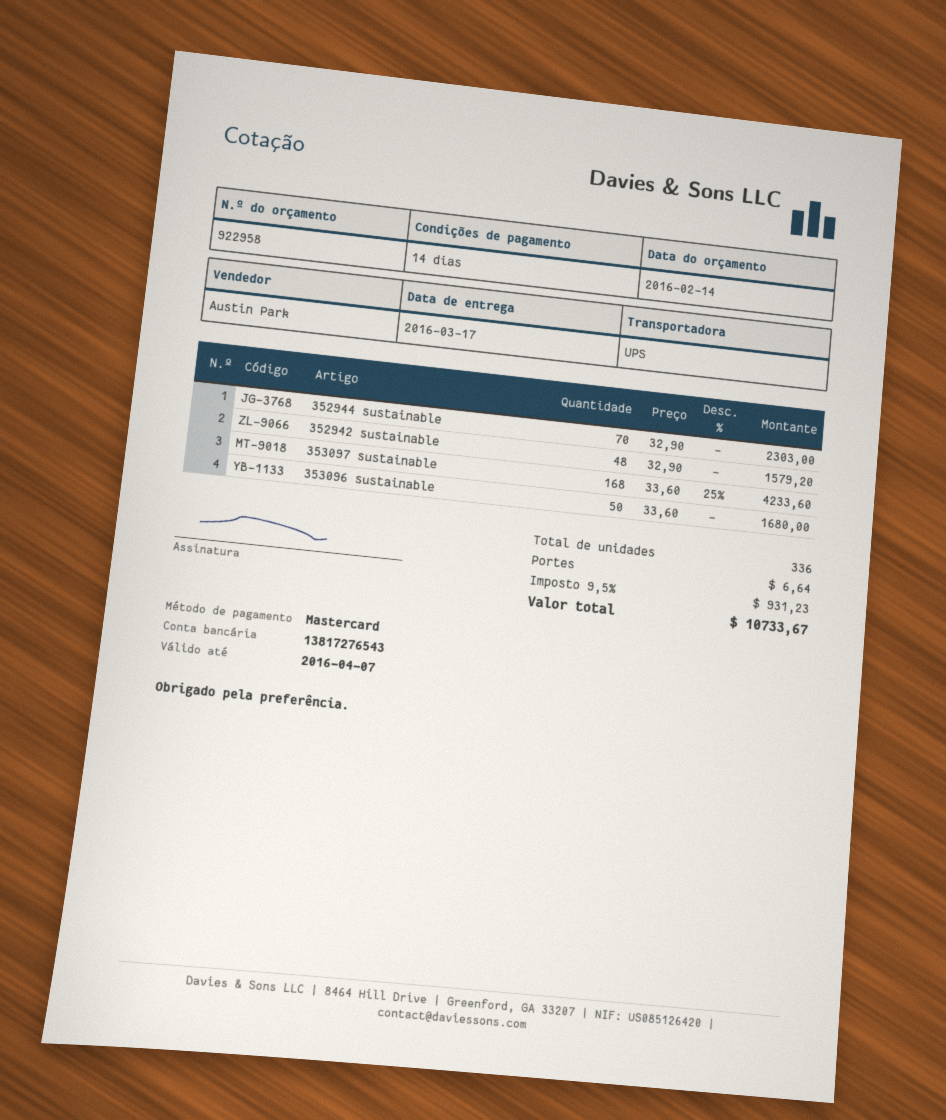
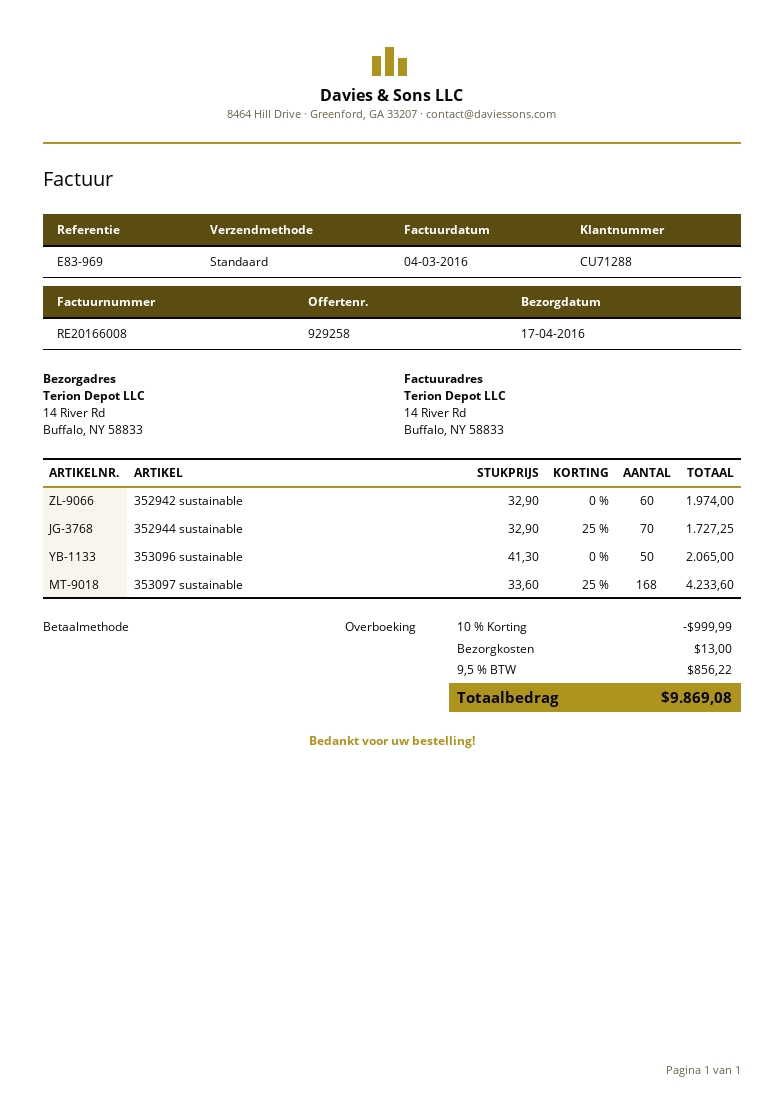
quote number: 922958 -> 929258
delivery date: 2016-03-17 -> 2016-04-17
payment method: Mastercard -> bank transfer
shipping method: UPS -> standard
352944 sustainable: 70 x 32.90 = 2303.00 -> 70 x 32.90 - 25% = 1727.25
352942 sustainable: 48 x 32.90 = 1579.20 -> 60 x 32.90 = 1974.00
353096 sustainable: 50 x 33.60 = 1680.00 -> 50 x 41.30 = 2065.00
discount: none -> 10% = 999.99
shipping: 6.64 -> 13.00
tax: 9.5% = 931.23 -> 9.5% = 856.22
total: 10733.67 -> 9869.08

